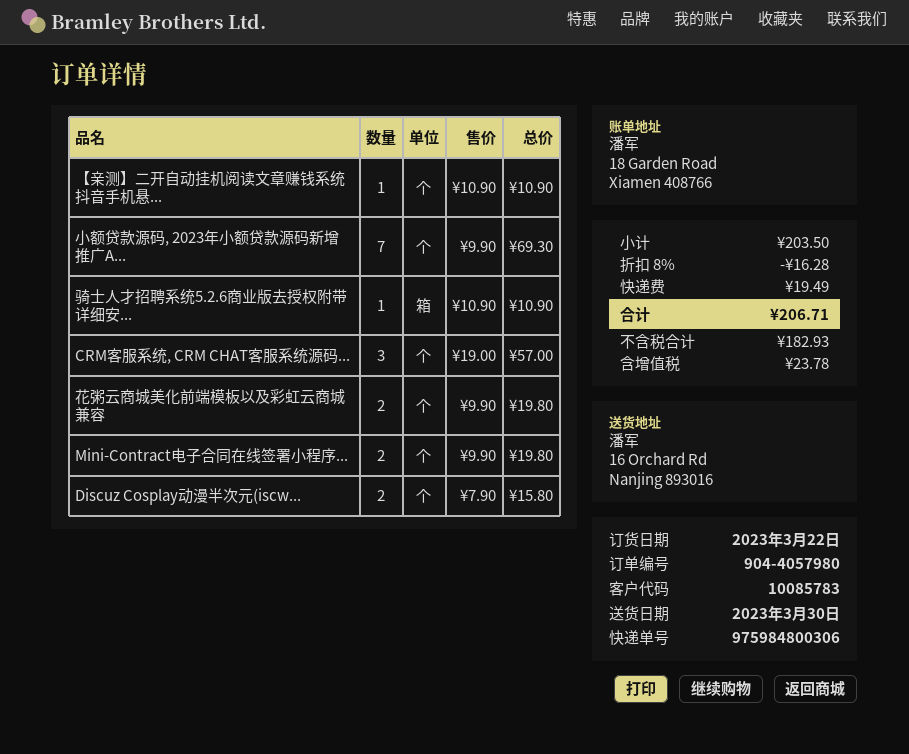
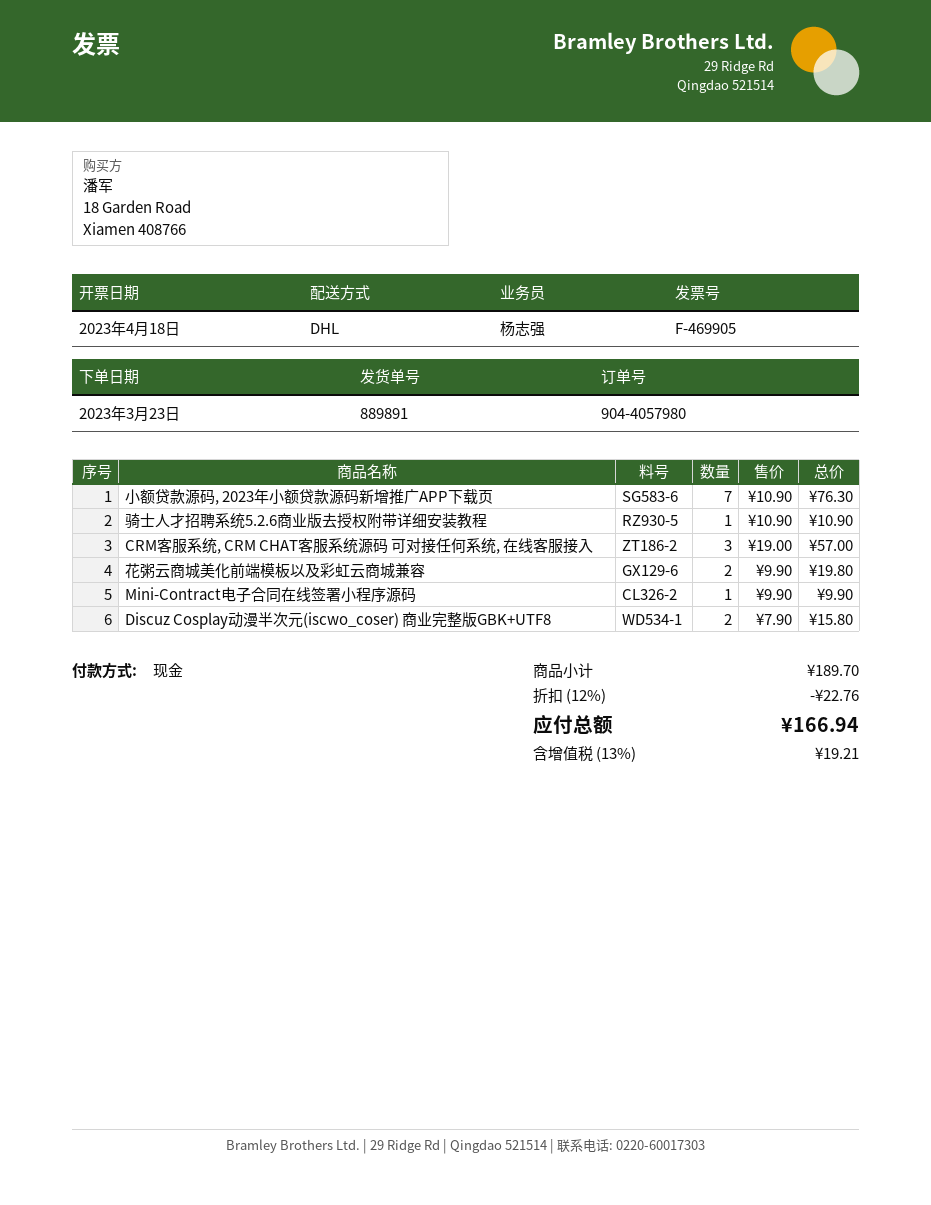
order date: 2023-03-22 -> 2023-03-23
【亲测】二开自动挂机阅读文章赚钱系统 抖音手机悬...: 1 x 10.90 = 10.90 -> none
小额贷款源码, 2023年小额贷款源码新增推广A...: 7 x 9.90 = 69.30 -> 7 x 10.90 = 76.30
Mini-Contract电子合同在线签署小程序...: 2 x 9.90 = 19.80 -> 1 x 9.90 = 9.90
subtotal: 203.50 -> 189.70
discount: 8% = 16.28 -> 12% = 22.76
shipping: 19.49 -> none
tax: 23.78 -> 19.21
total: 206.71 -> 166.94

